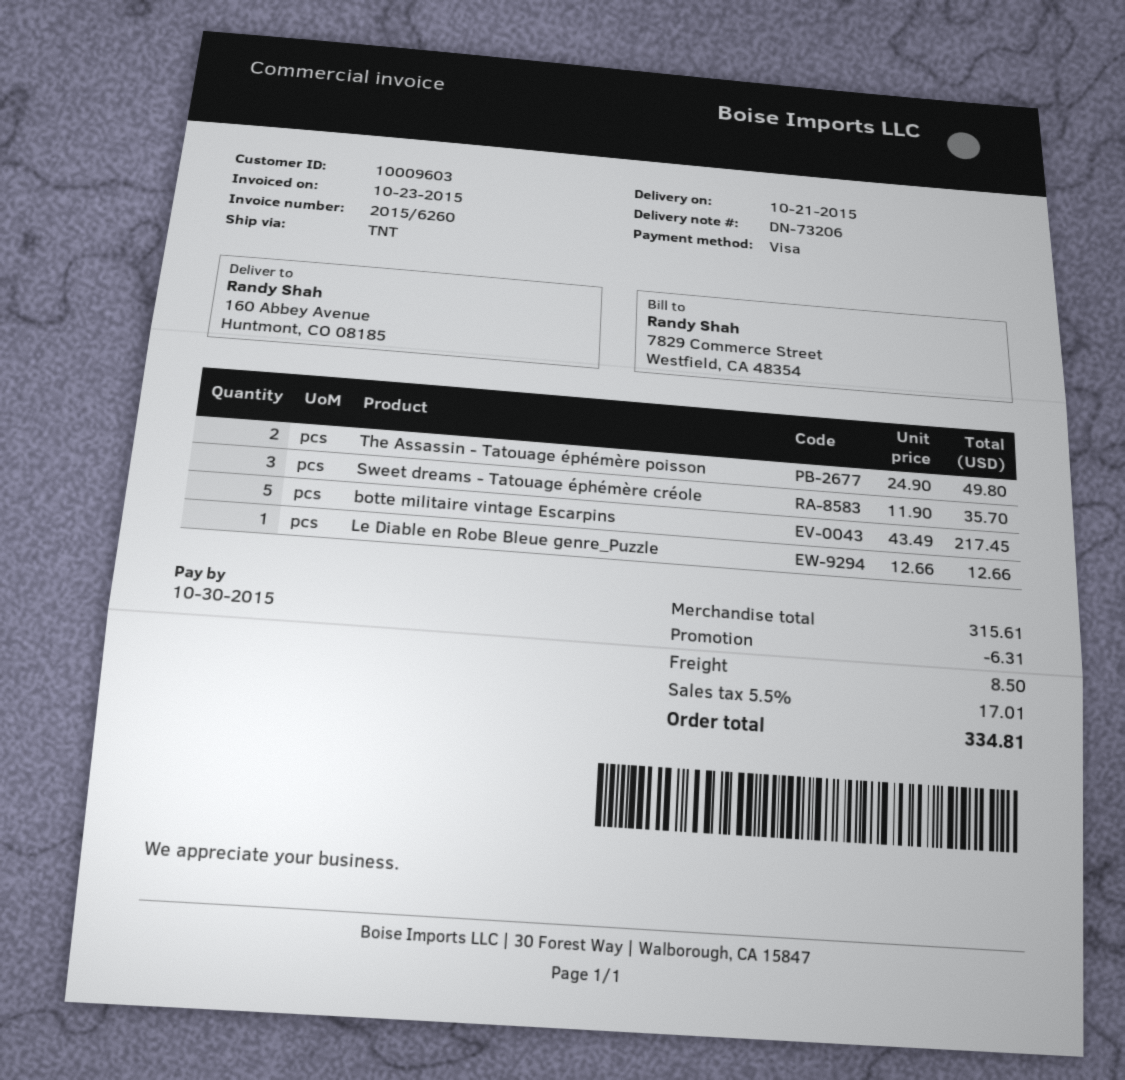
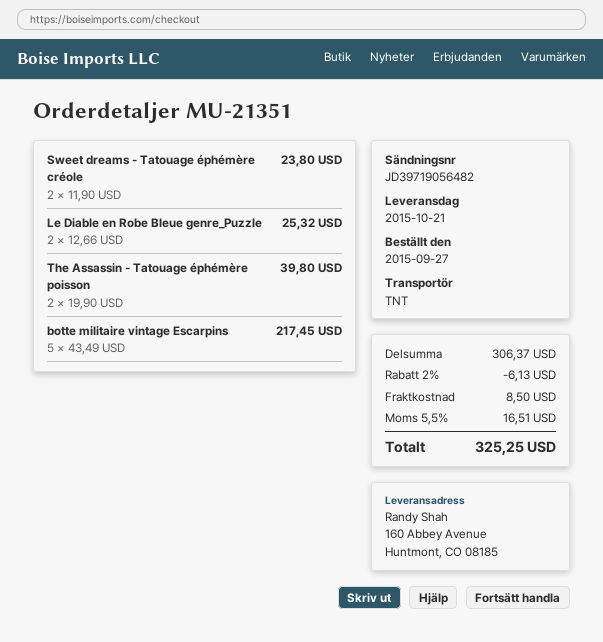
The Assassin - Tatouage éphémère poisson: 2 x 24.90 = 49.80 -> 2 x 19.90 = 39.80
Sweet dreams - Tatouage éphémère créole: 3 x 11.90 = 35.70 -> 2 x 11.90 = 23.80
Le Diable en Robe Bleue genre_Puzzle: 1 x 12.66 = 12.66 -> 2 x 12.66 = 25.32
subtotal: 315.61 -> 306.37
discount: 6.31 -> 6.13
tax: 5.5% = 17.01 -> 5.5% = 16.51
total: 334.81 -> 325.25

